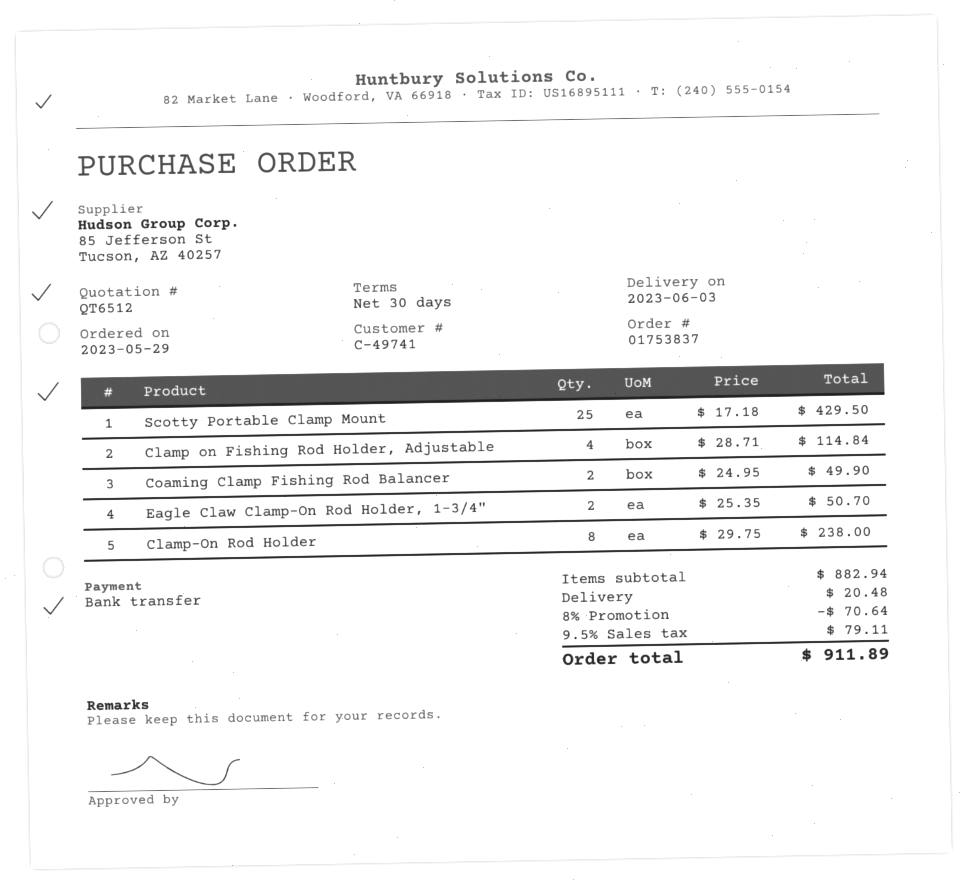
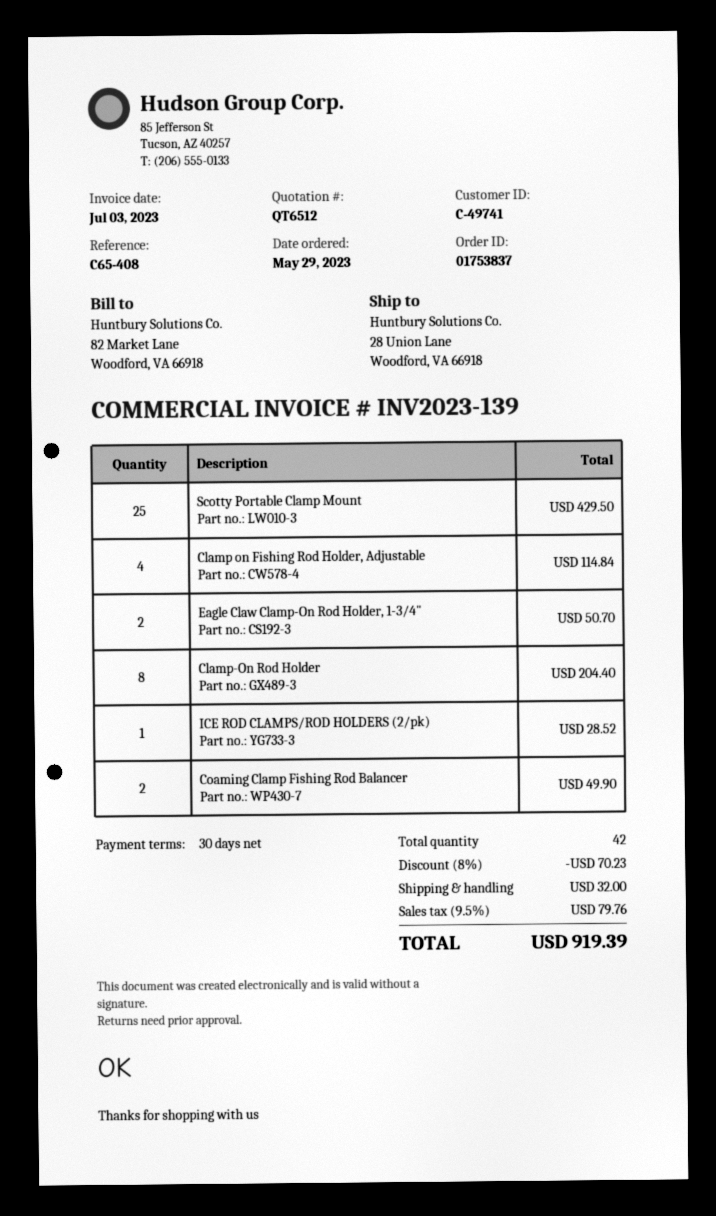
Clamp-On Rod Holder: 8 for 238.00 -> 8 for 204.40
ICE ROD CLAMPS/ROD HOLDERS (2/pk): none -> 1 for 28.52
discount: 8% = 70.64 -> 8% = 70.23
shipping: 20.48 -> 32.00
tax: 9.5% = 79.11 -> 9.5% = 79.76
total: 911.89 -> 919.39

